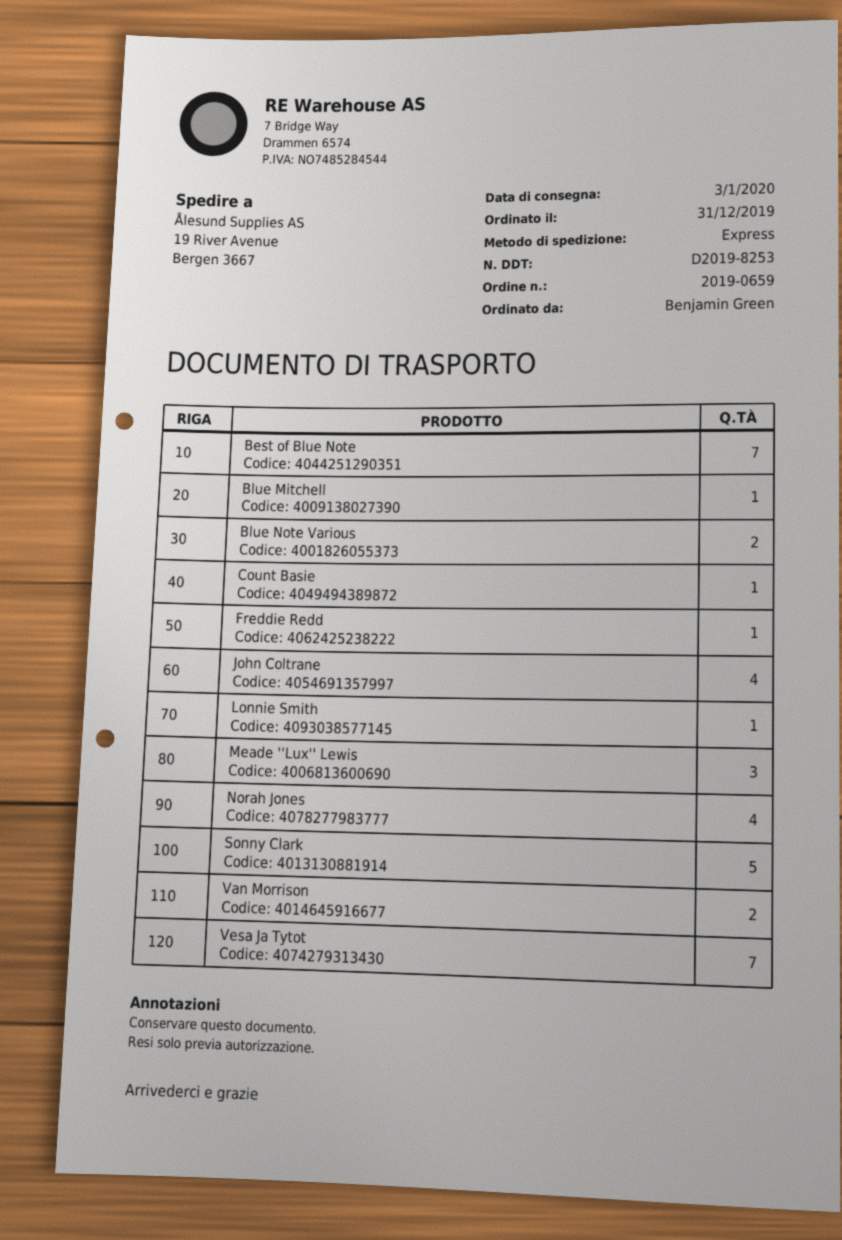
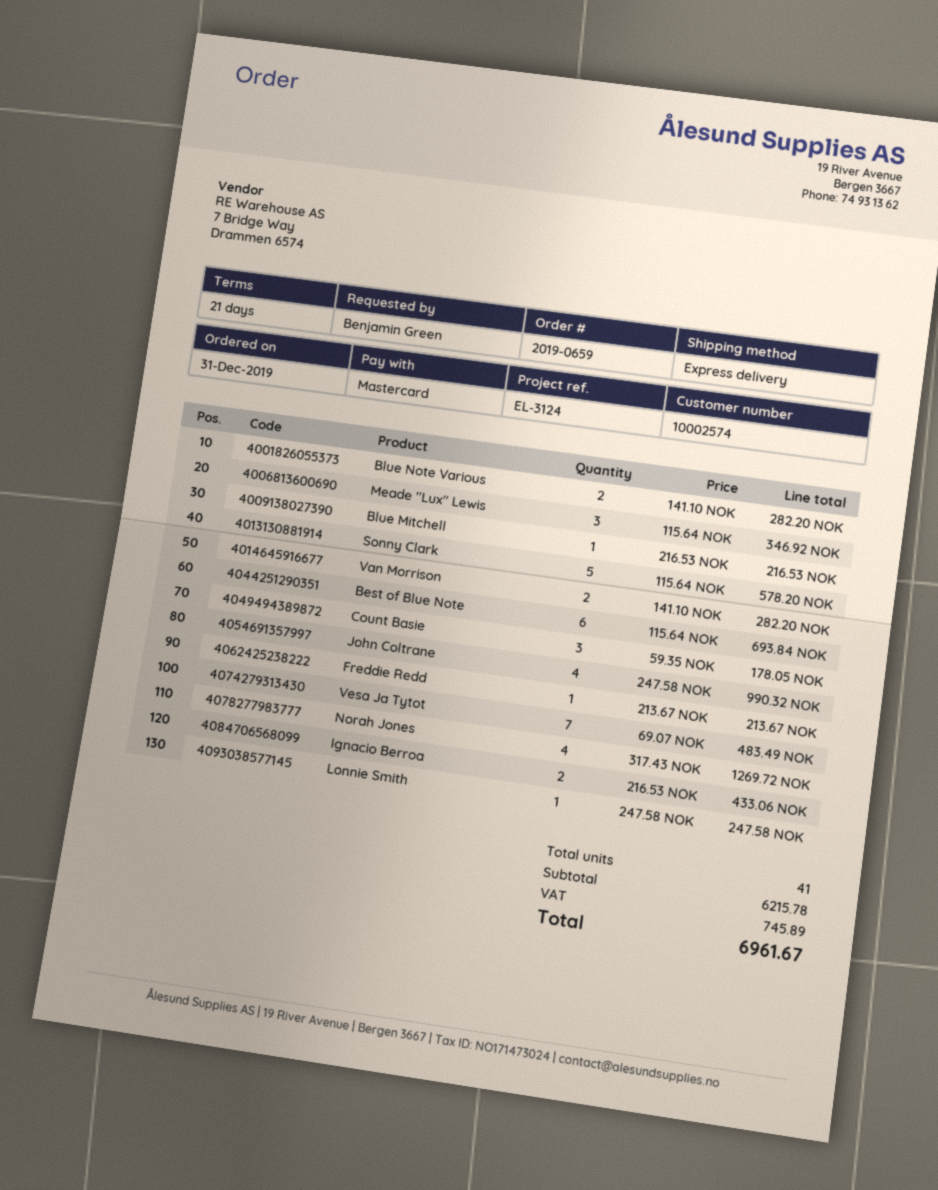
Best of Blue Note: 7 -> 6
Count Basie: 1 -> 3
Ignacio Berroa: none -> 2

